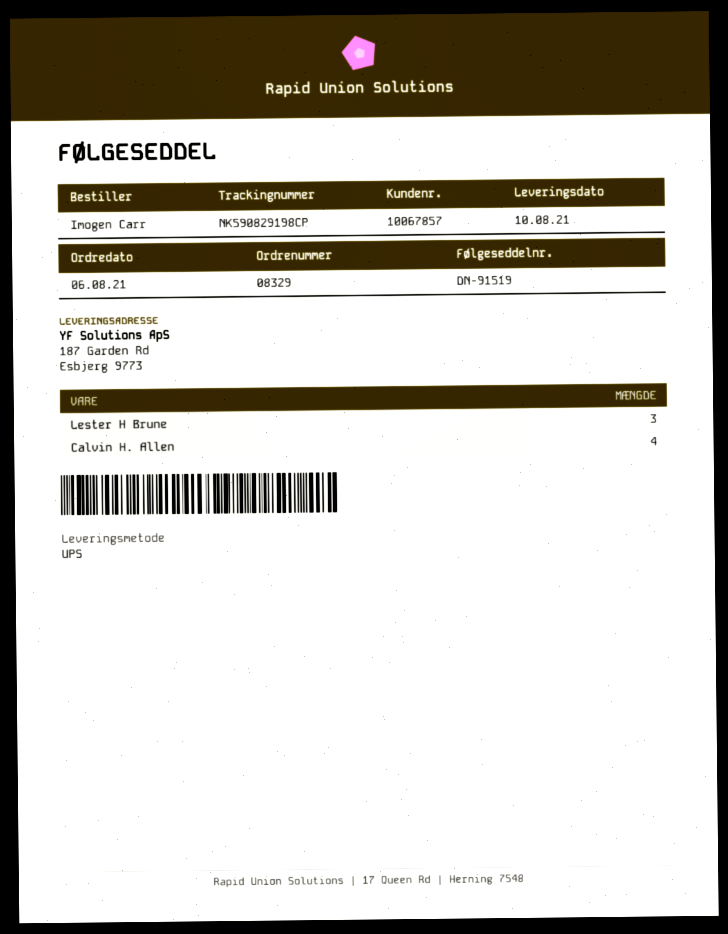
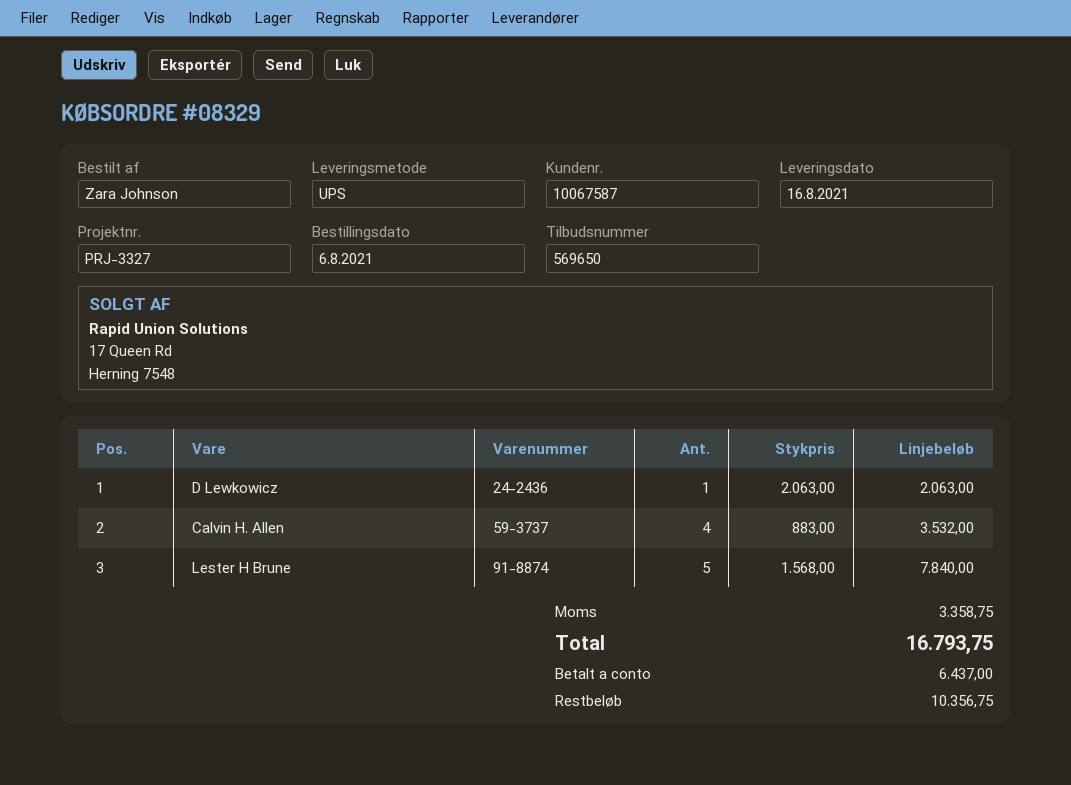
delivery date: 2021-08-10 -> 2021-08-16
customer number: 10067857 -> 10067587
ordered by: Imogen Carr -> Zara Johnson
Lester H Brune: 3 -> 5
D Lewkowicz: none -> 1

